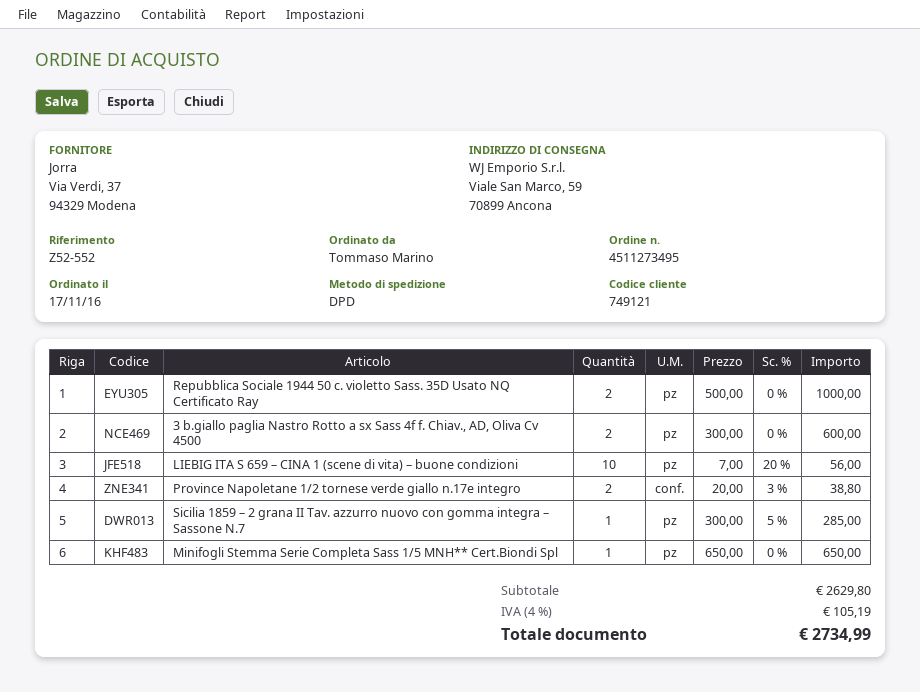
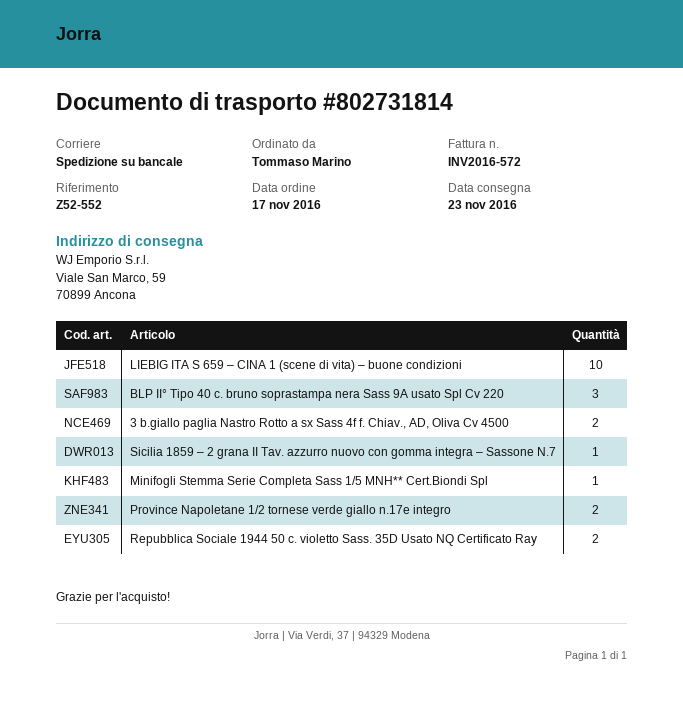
shipping method: DPD -> pallet freight
BLP II° Tipo 40 c. bruno soprastampa nera Sass 9A usato Spl Cv 220: none -> 3

